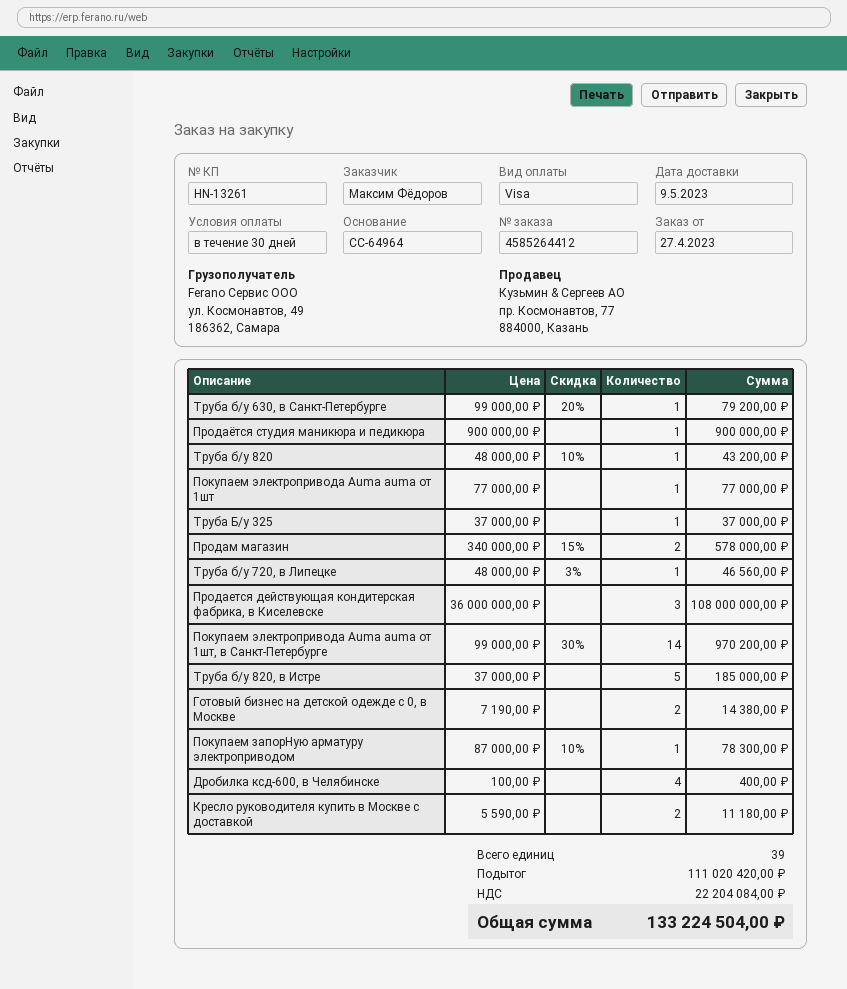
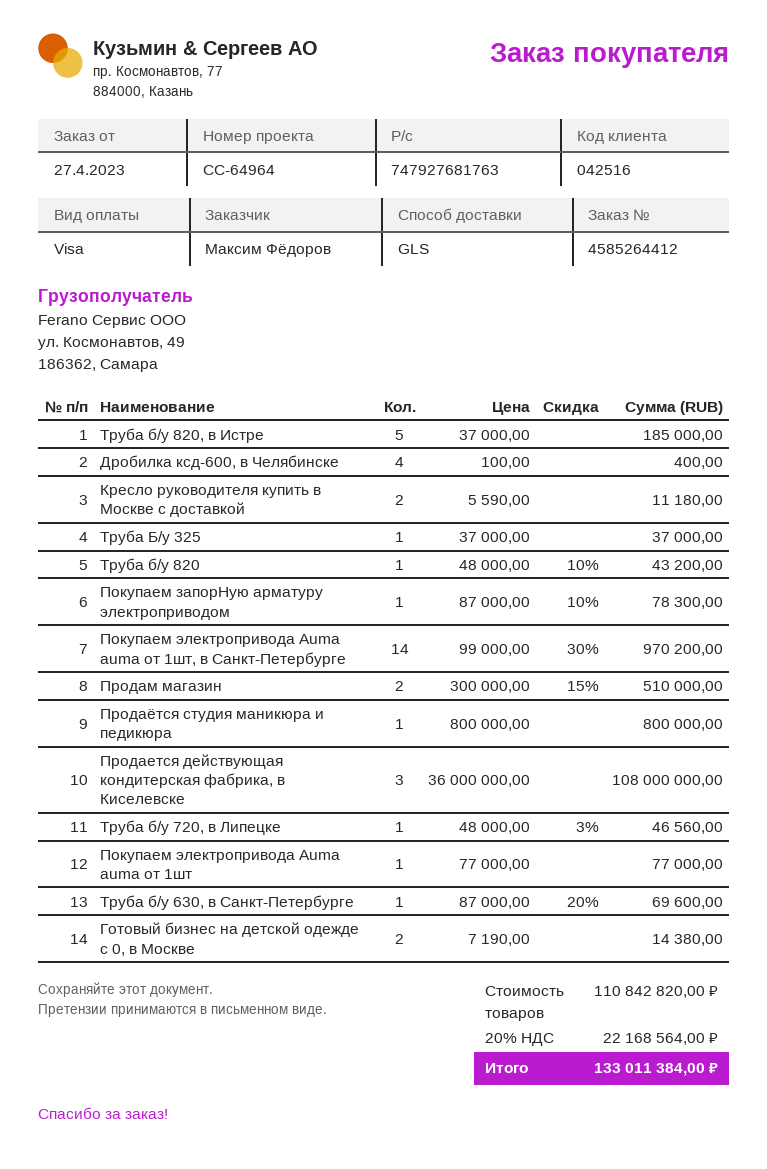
Труба б/у 630, в Санкт-Петербурге: 1 x 99000.00 - 20% = 79200.00 -> 1 x 87000.00 - 20% = 69600.00
Продаётся студия маникюра и педикюра: 1 x 900000.00 = 900000.00 -> 1 x 800000.00 = 800000.00
Продам магазин: 2 x 340000.00 - 15% = 578000.00 -> 2 x 300000.00 - 15% = 510000.00
subtotal: 111020420.00 -> 110842820.00
tax: 22204084.00 -> 22168564.00
total: 133224504.00 -> 133011384.00

